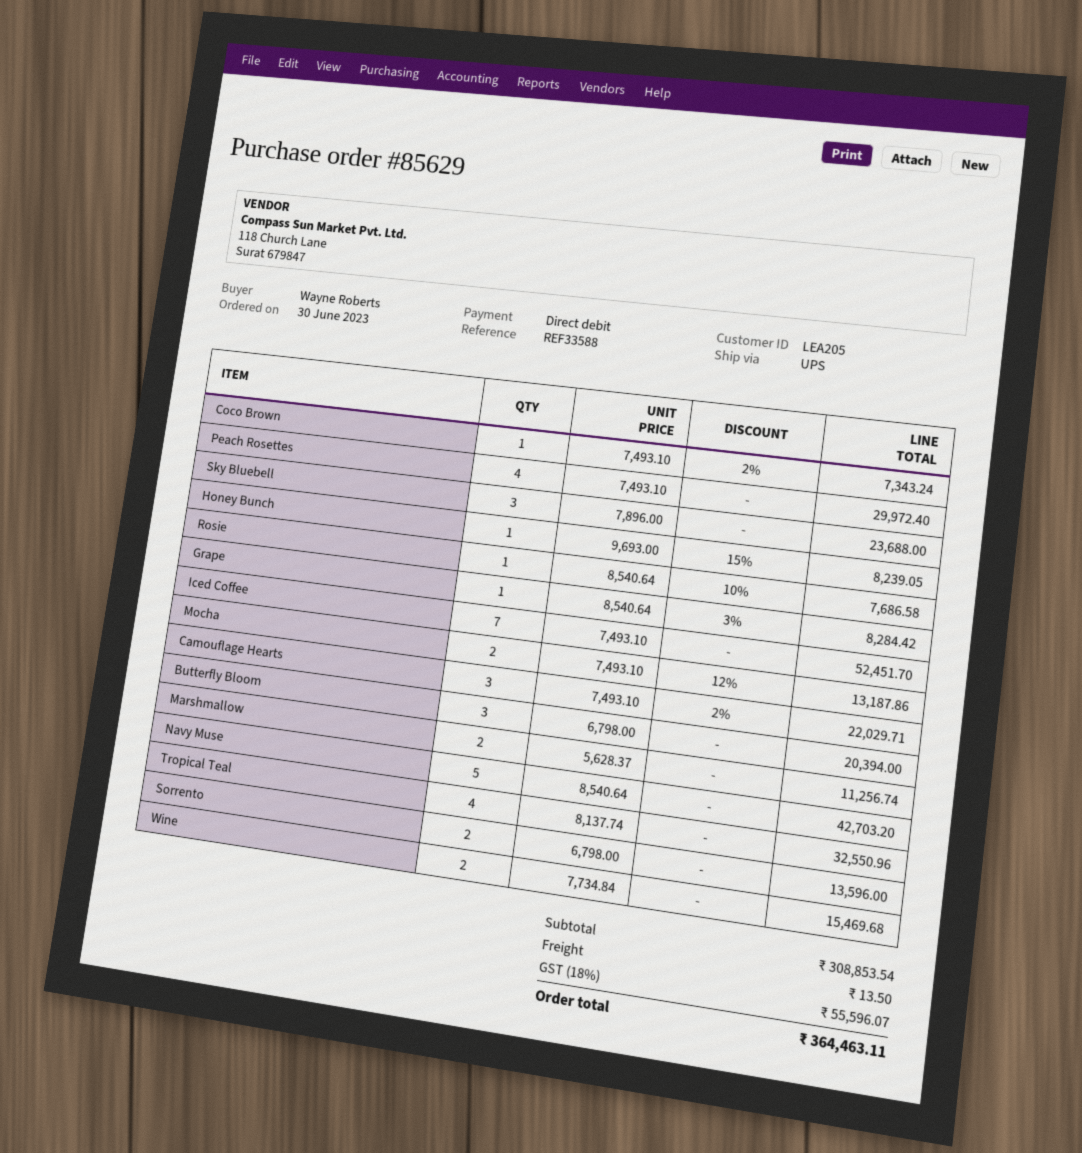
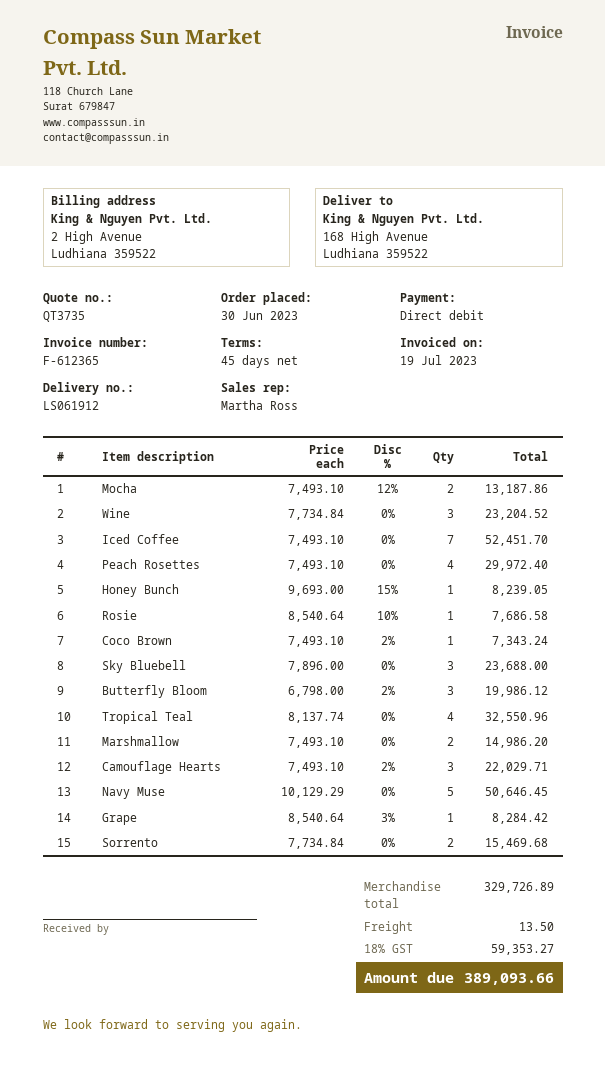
Butterfly Bloom: 3 x 6798.00 = 20394.00 -> 3 x 6798.00 - 2% = 19986.12
Marshmallow: 2 x 5628.37 = 11256.74 -> 2 x 7493.10 = 14986.20
Navy Muse: 5 x 8540.64 = 42703.20 -> 5 x 10129.29 = 50646.45
Sorrento: 2 x 6798.00 = 13596.00 -> 2 x 7734.84 = 15469.68
Wine: 2 x 7734.84 = 15469.68 -> 3 x 7734.84 = 23204.52
subtotal: 308853.54 -> 329726.89
tax: 18% = 55596.07 -> 18% = 59353.27
total: 364463.11 -> 389093.66

